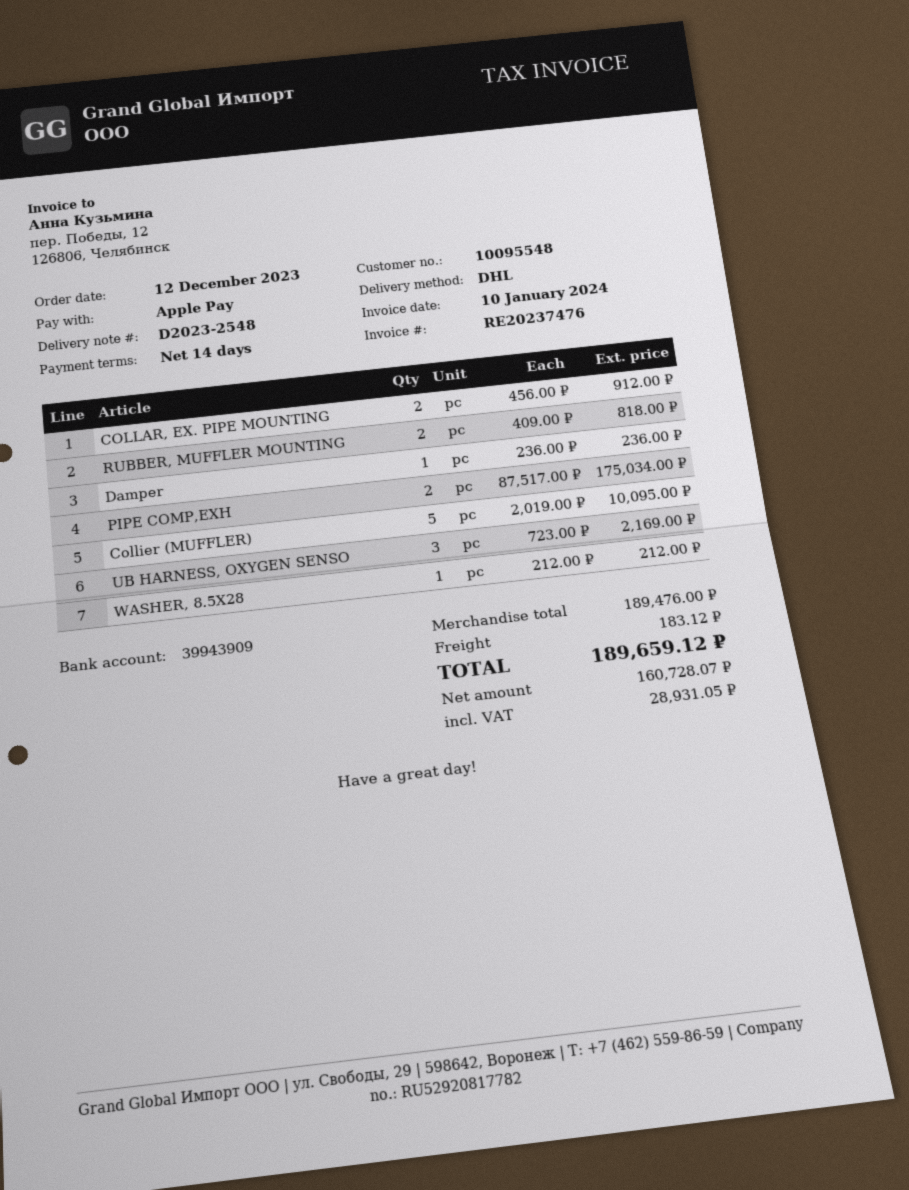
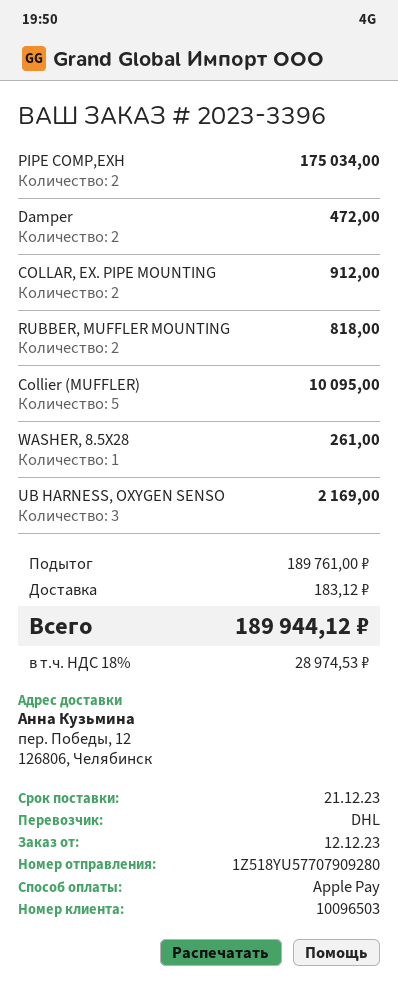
customer number: 10095548 -> 10096503
Damper: 1 for 236.00 -> 2 for 472.00
WASHER, 8.5X28: 1 for 212.00 -> 1 for 261.00
subtotal: 189476.00 -> 189761.00
tax: 28931.05 -> 28974.53
total: 189659.12 -> 189944.12

